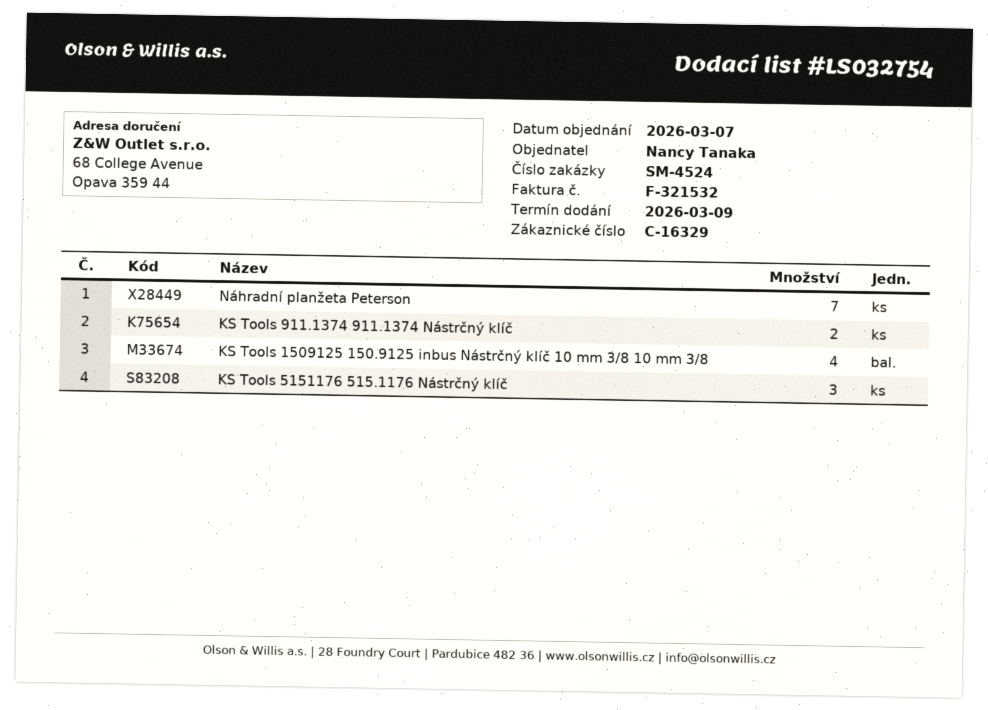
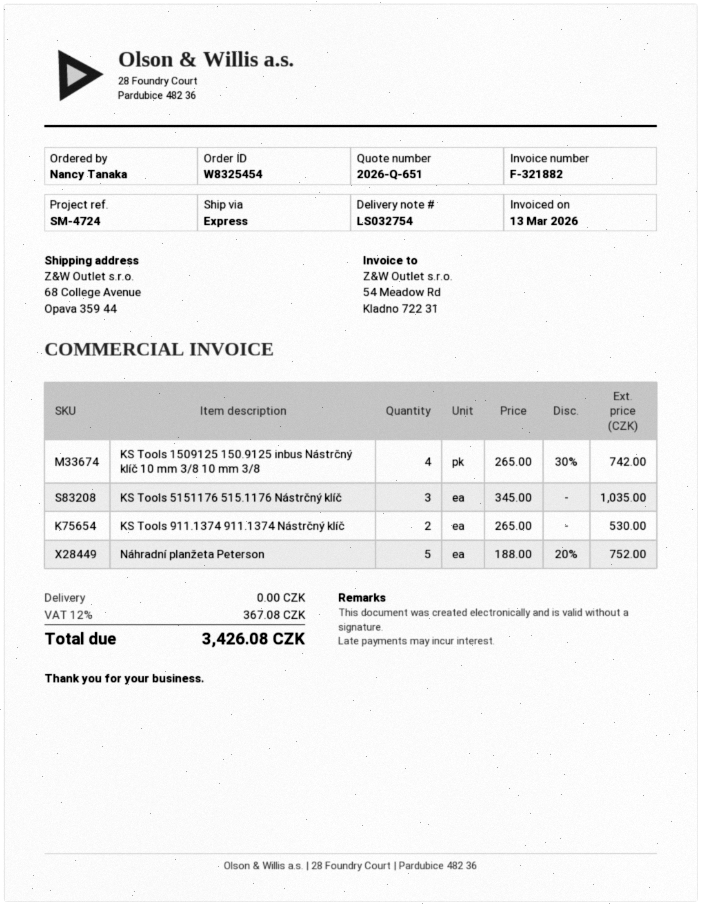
invoice number: F-321532 -> F-321882
reference: SM-4524 -> SM-4724
Náhradní planžeta Peterson: 7 -> 5

